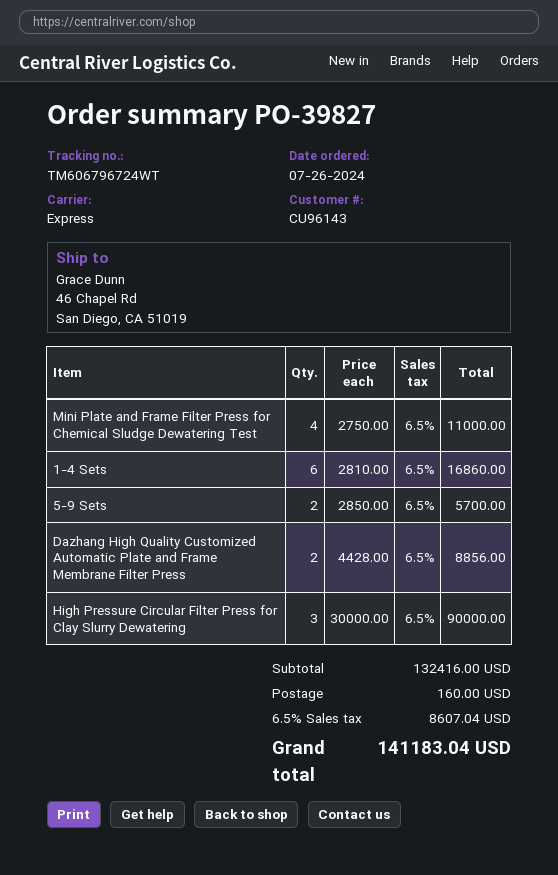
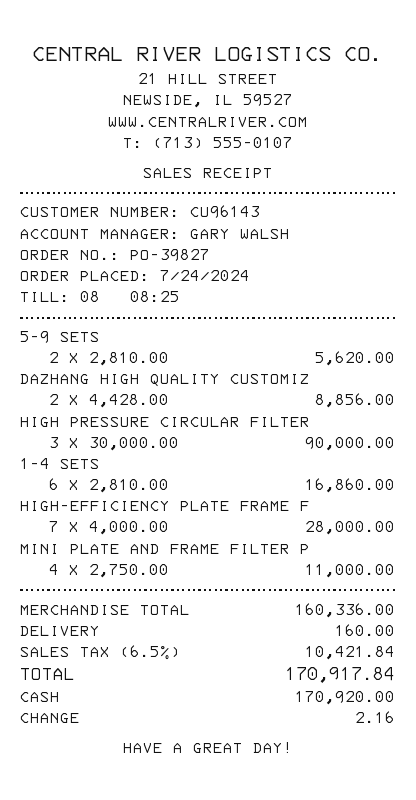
order date: 2024-07-26 -> 2024-07-24
5-9 Sets: 2 x 2850.00 = 5700.00 -> 2 x 2810.00 = 5620.00
HIGH-EFFICIENCY PLATE FRAME F: none -> 7 x 4000.00 = 28000.00
subtotal: 132416.00 -> 160336.00
tax: 6.5% = 8607.04 -> 6.5% = 10421.84
total: 141183.04 -> 170917.84

